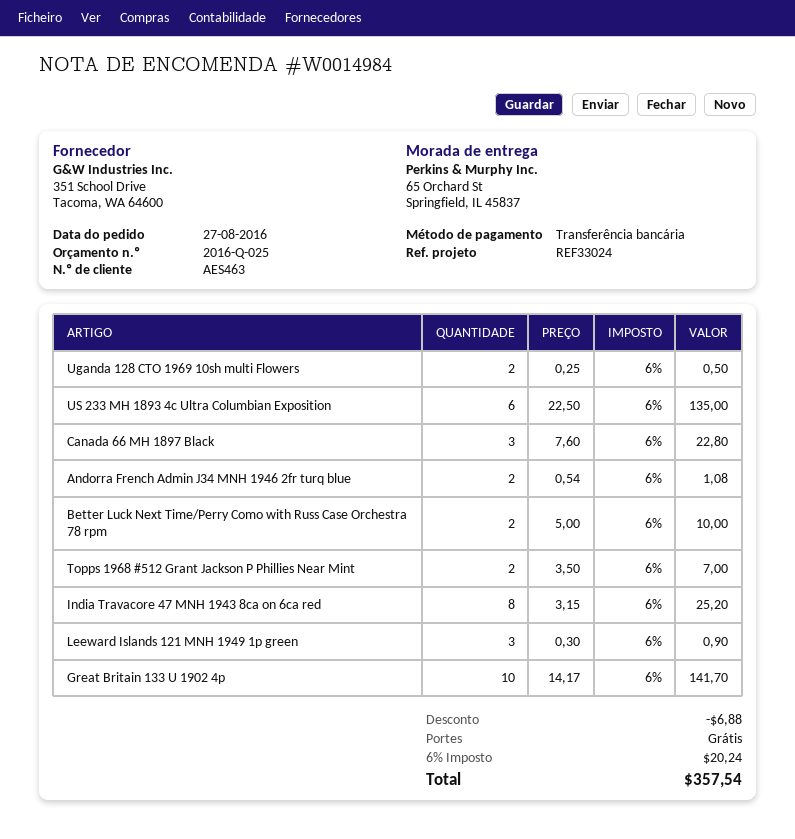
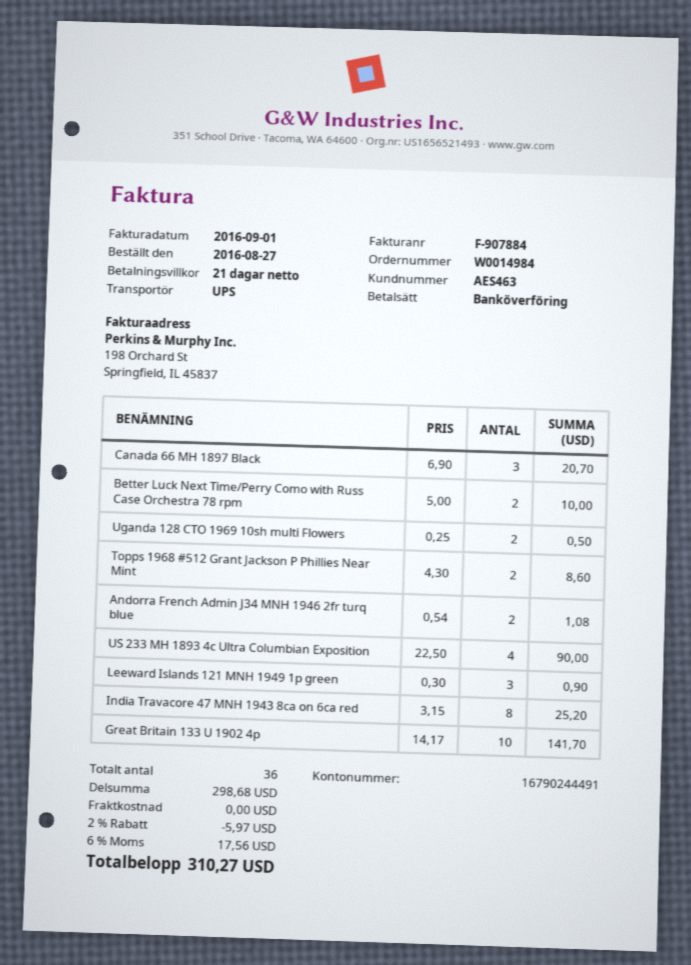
US 233 MH 1893 4c Ultra Columbian Exposition: 6 x 22.50 = 135.00 -> 4 x 22.50 = 90.00
Canada 66 MH 1897 Black: 3 x 7.60 = 22.80 -> 3 x 6.90 = 20.70
Topps 1968 #512 Grant Jackson P Phillies Near Mint: 2 x 3.50 = 7.00 -> 2 x 4.30 = 8.60
discount: 6.88 -> 5.97
tax: 6% = 20.24 -> 6% = 17.56
total: 357.54 -> 310.27

